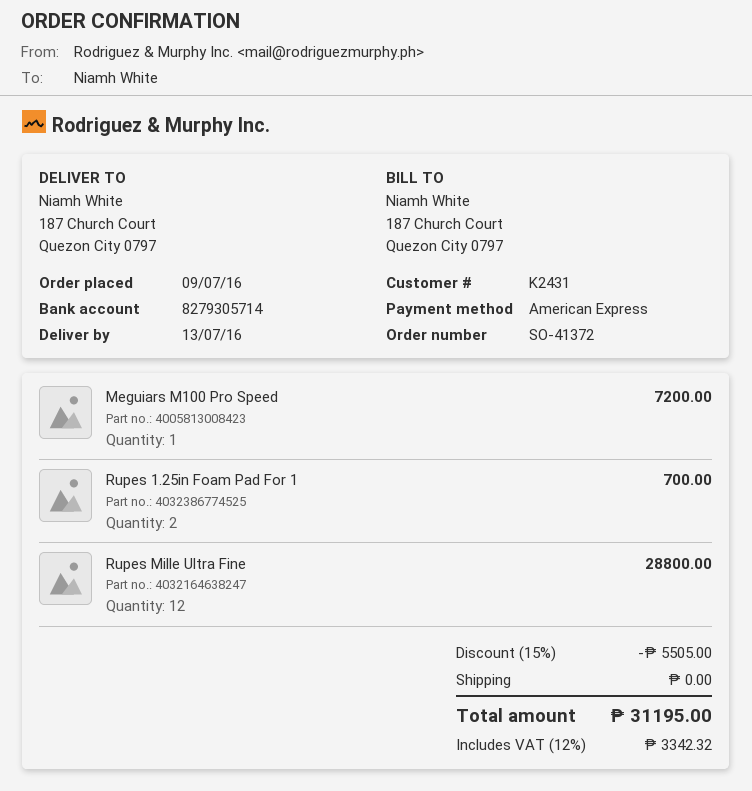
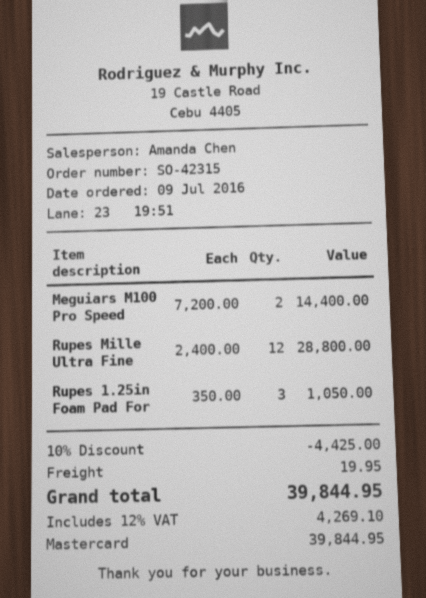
order number: SO-41372 -> SO-42315
payment method: American Express -> Mastercard
Meguiars M100 Pro Speed: 1 for 7200.00 -> 2 for 14400.00
Rupes 1.25in Foam Pad For 1: 2 for 700.00 -> 3 for 1050.00
discount: 15% = 5505.00 -> 10% = 4425.00
shipping: 0.00 -> 19.95
tax: 12% = 3342.32 -> 12% = 4269.10
total: 31195.00 -> 39844.95

